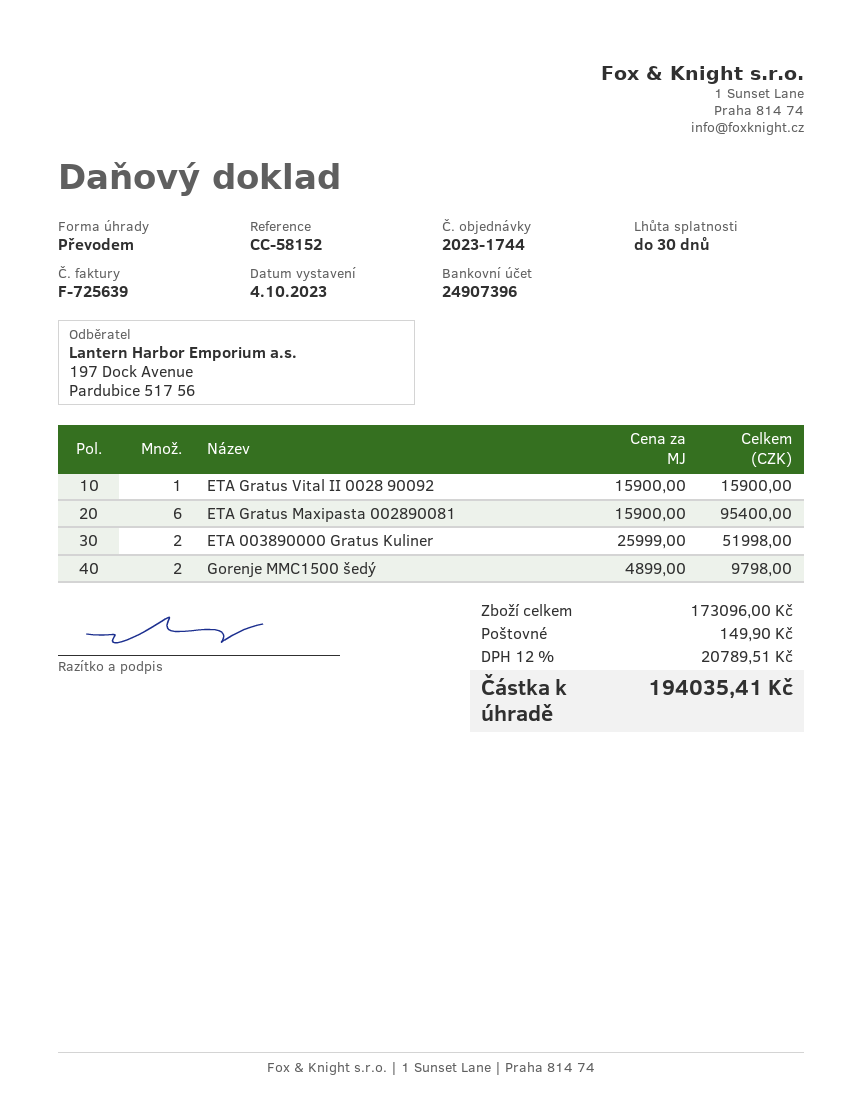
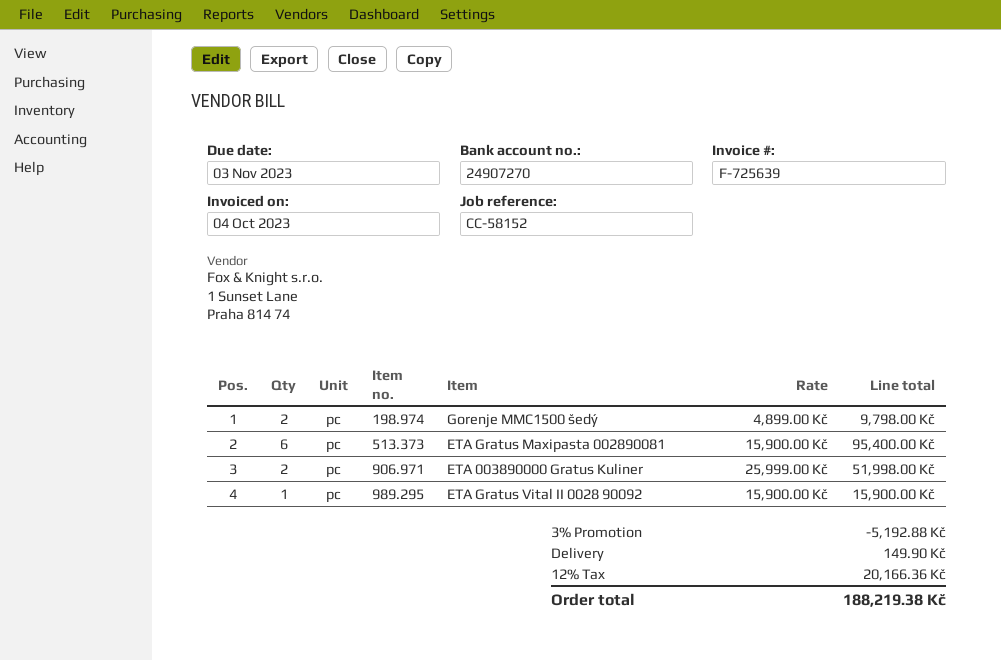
bank account: 24907396 -> 24907270
discount: none -> 3% = 5192.88
tax: 12% = 20789.51 -> 12% = 20166.36
total: 194035.41 -> 188219.38

